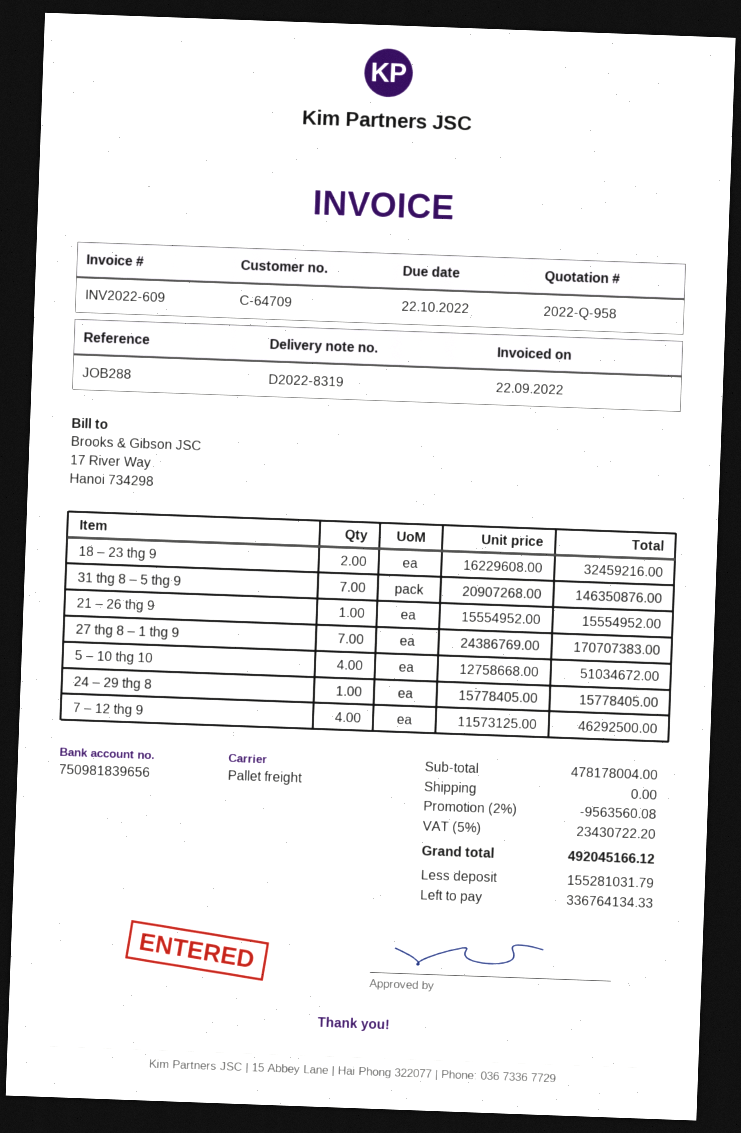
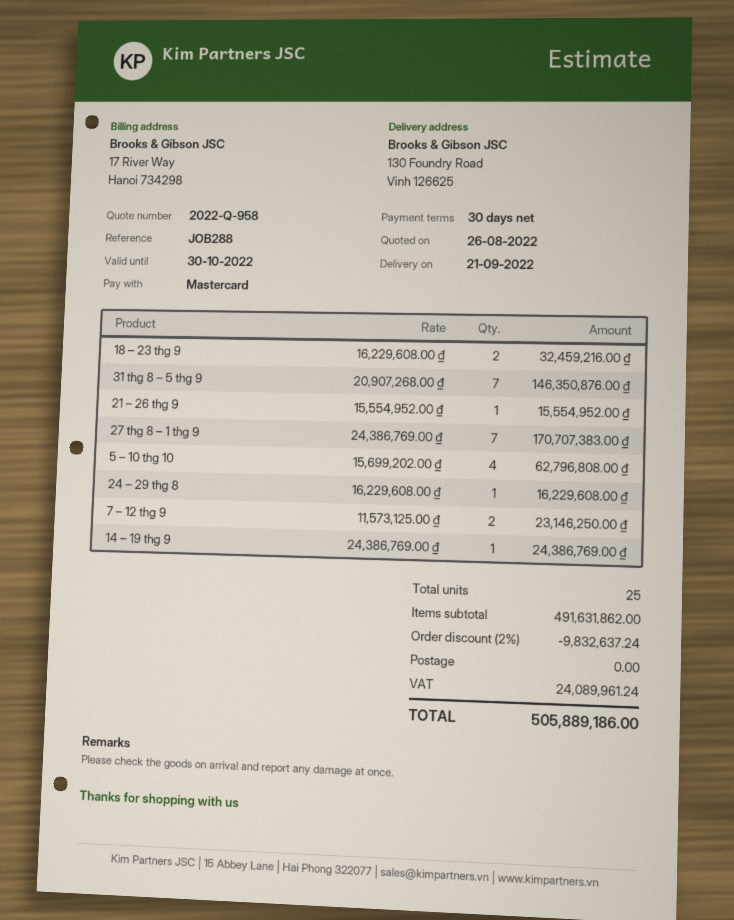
5 – 10 thg 10: 4 x 12758668.00 = 51034672.00 -> 4 x 15699202.00 = 62796808.00
24 – 29 thg 8: 1 x 15778405.00 = 15778405.00 -> 1 x 16229608.00 = 16229608.00
7 – 12 thg 9: 4 x 11573125.00 = 46292500.00 -> 2 x 11573125.00 = 23146250.00
14 – 19 thg 9: none -> 1 x 24386769.00 = 24386769.00
subtotal: 478178004.00 -> 491631862.00
discount: 2% = 9563560.08 -> 2% = 9832637.24
tax: 23430722.20 -> 24089961.24
total: 492045166.12 -> 505889186.00

